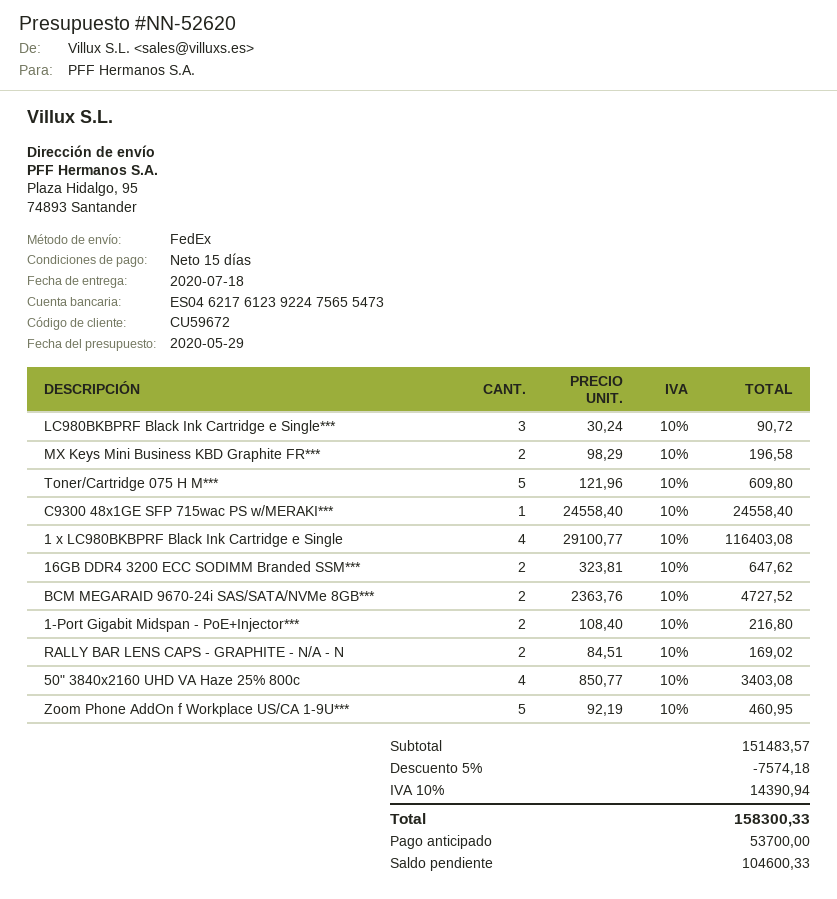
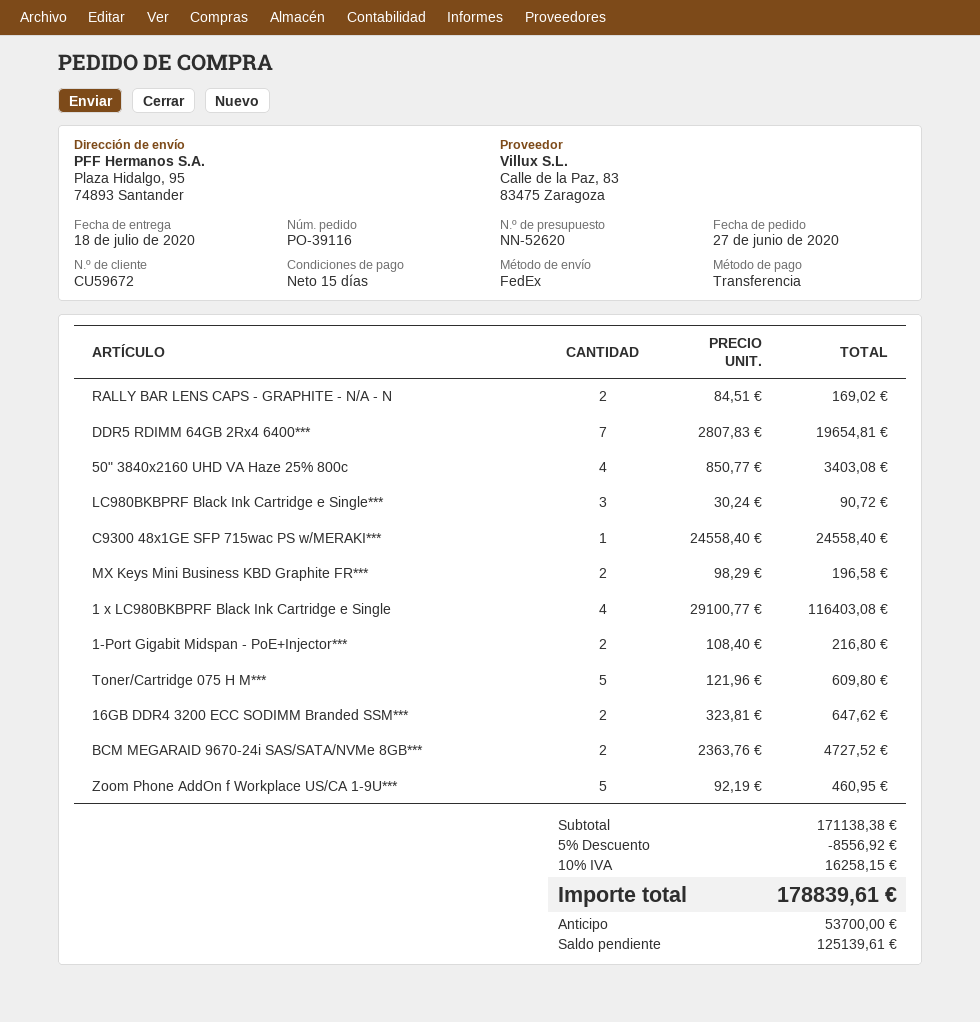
DDR5 RDIMM 64GB 2Rx4 6400***: none -> 7 x 2807.83 = 19654.81
subtotal: 151483.57 -> 171138.38
discount: 5% = 7574.18 -> 5% = 8556.92
tax: 10% = 14390.94 -> 10% = 16258.15
total: 158300.33 -> 178839.61
balance: 104600.33 -> 125139.61

